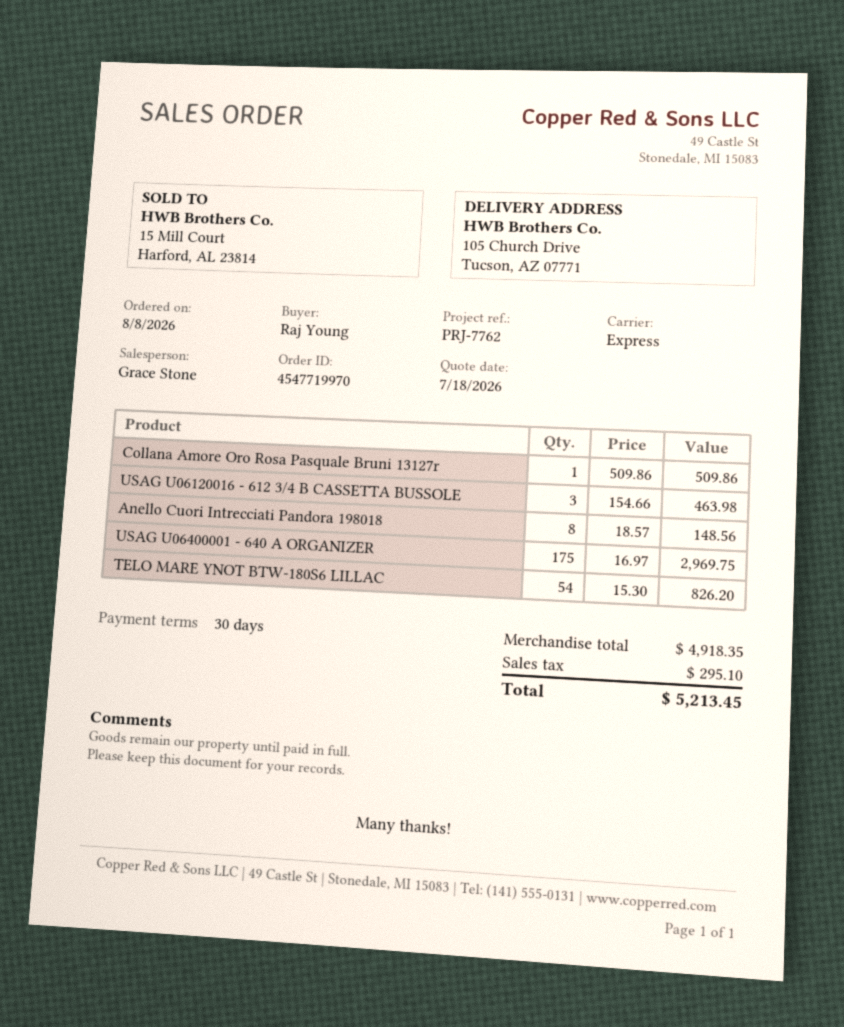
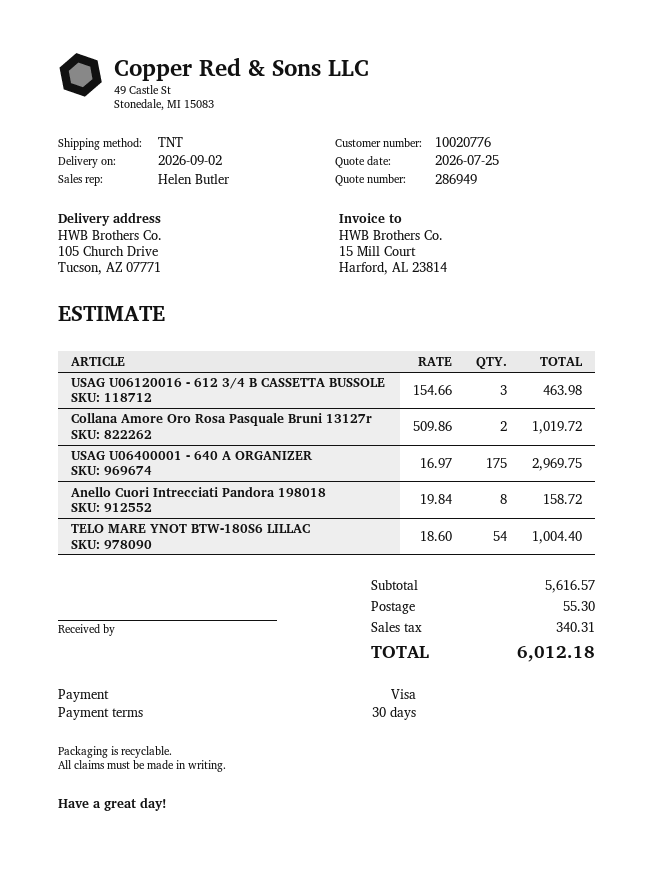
quote date: 2026-07-18 -> 2026-07-25
sales rep: Grace Stone -> Helen Butler
shipping method: express -> TNT
Collana Amore Oro Rosa Pasquale Bruni 13127r: 1 x 509.86 = 509.86 -> 2 x 509.86 = 1019.72
Anello Cuori Intrecciati Pandora 198018: 8 x 18.57 = 148.56 -> 8 x 19.84 = 158.72
TELO MARE YNOT BTW-180S6 LILLAC: 54 x 15.30 = 826.20 -> 54 x 18.60 = 1004.40
subtotal: 4918.35 -> 5616.57
shipping: none -> 55.30
tax: 295.10 -> 340.31
total: 5213.45 -> 6012.18

